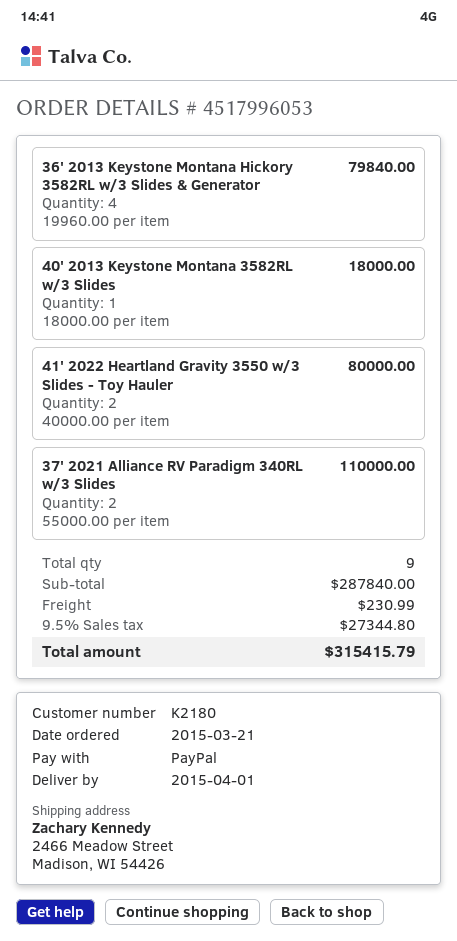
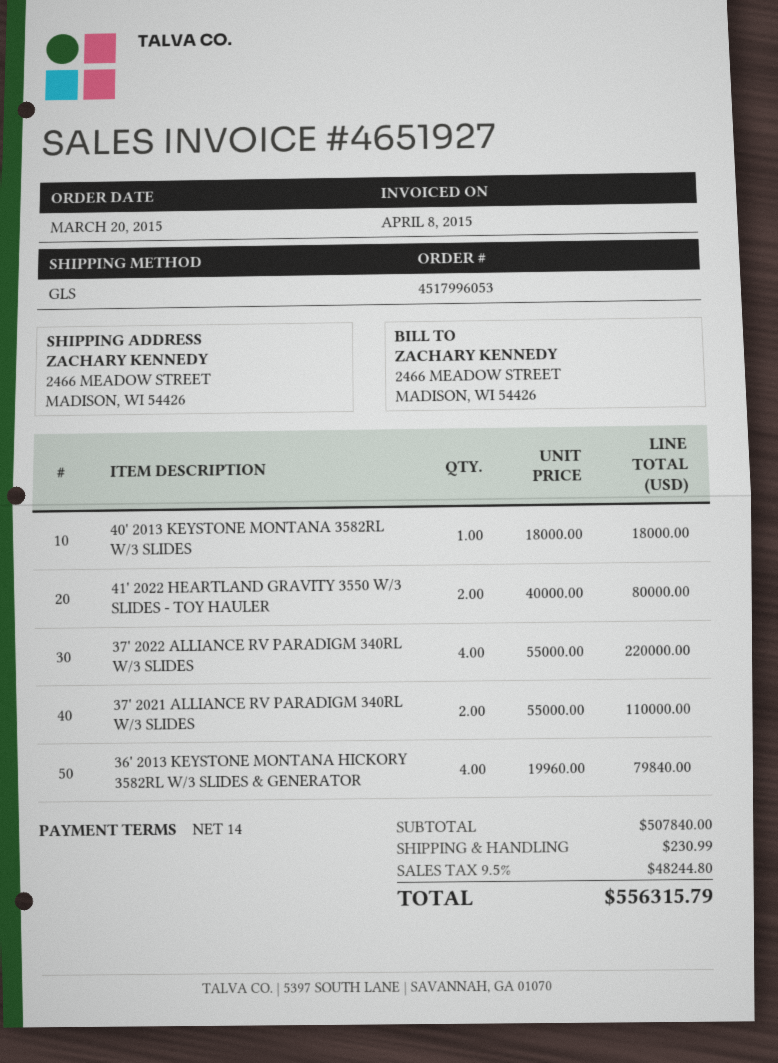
order date: 2015-03-21 -> 2015-03-20
37' 2022 ALLIANCE RV PARADIGM 340RL W/3 SLIDES: none -> 4 x 55000.00 = 220000.00
subtotal: 287840.00 -> 507840.00
tax: 9.5% = 27344.80 -> 9.5% = 48244.80
total: 315415.79 -> 556315.79

